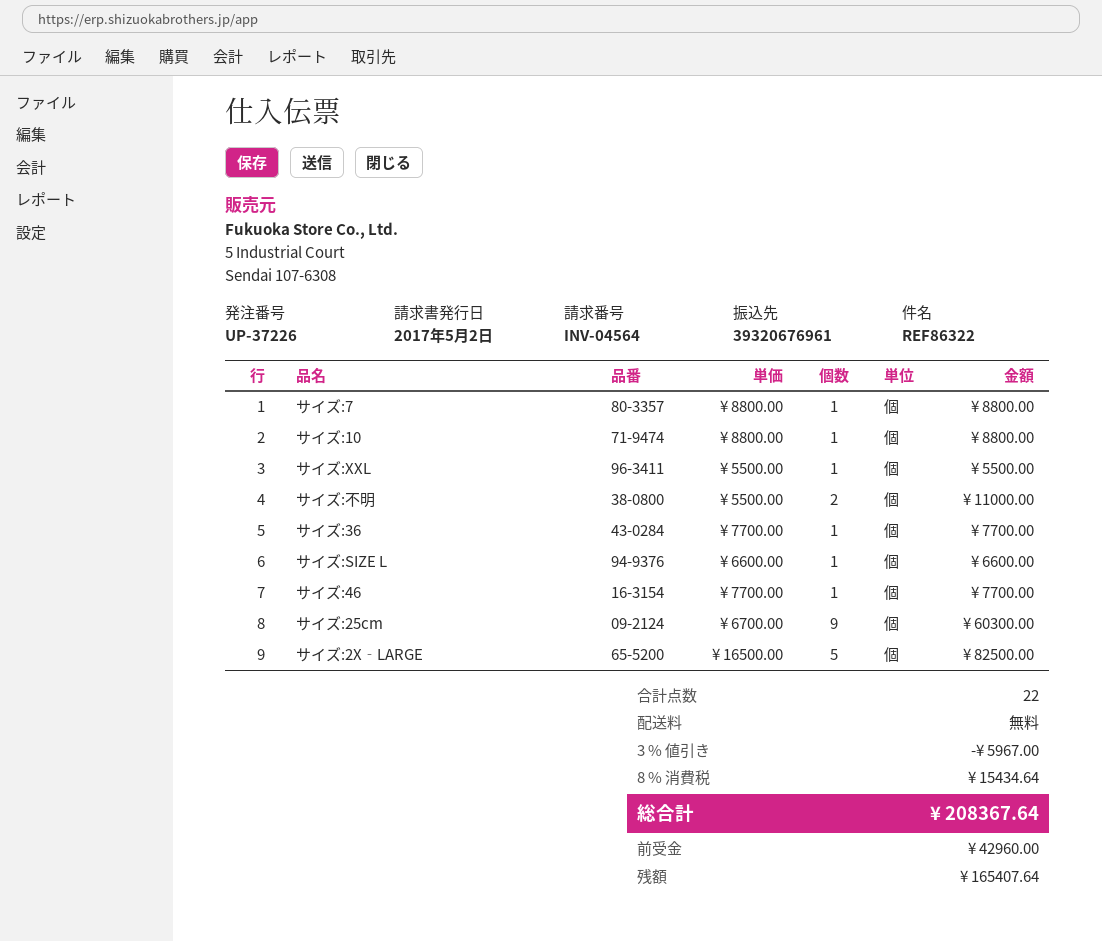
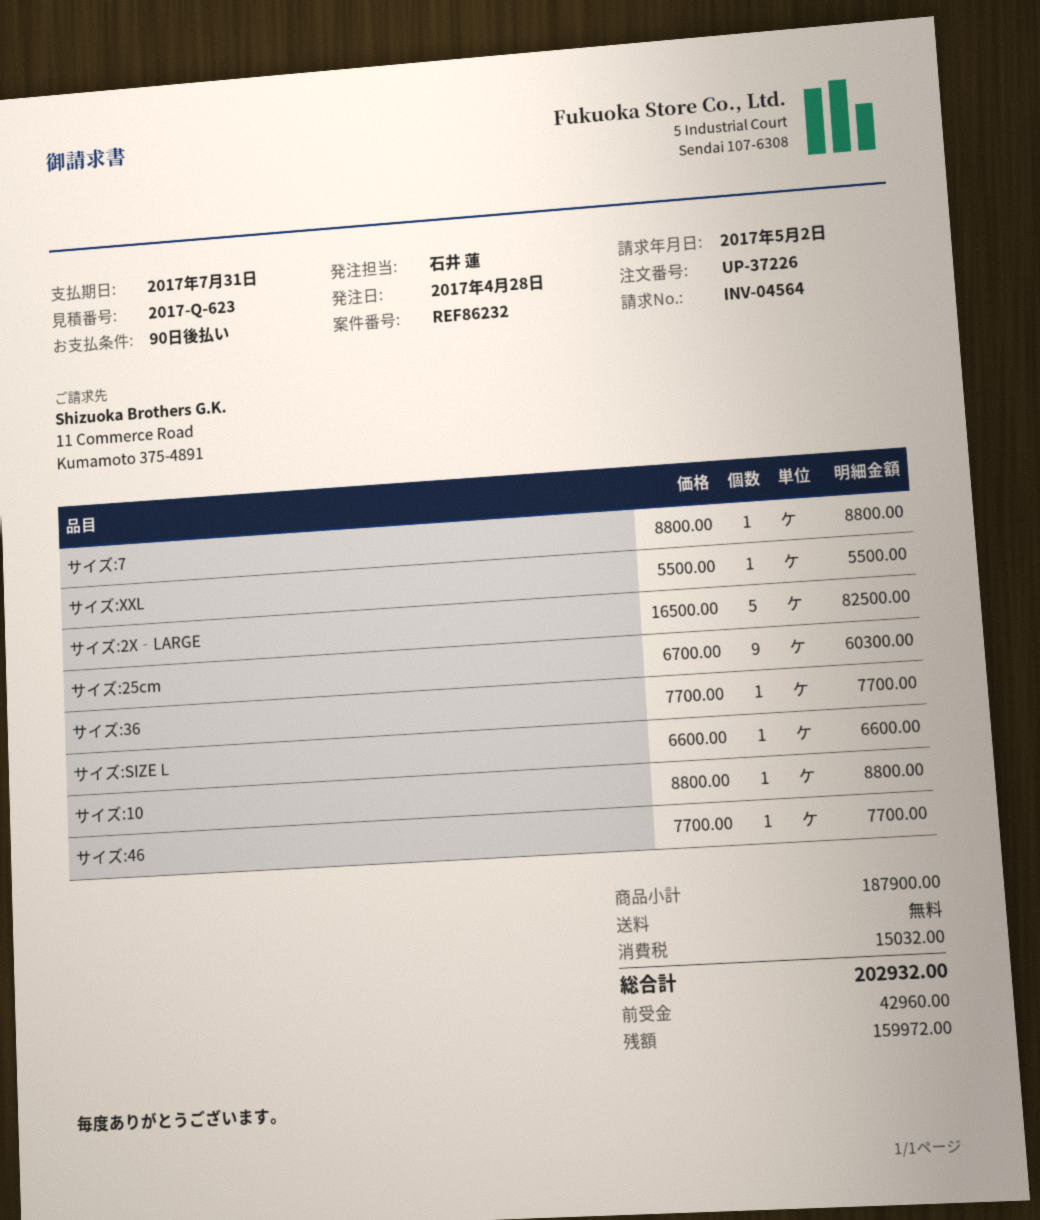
reference: REF86322 -> REF86232
サイズ:不明: 2 x 5500.00 = 11000.00 -> none
discount: 3% = 5967.00 -> none
tax: 15434.64 -> 15032.00
total: 208367.64 -> 202932.00
balance: 165407.64 -> 159972.00

